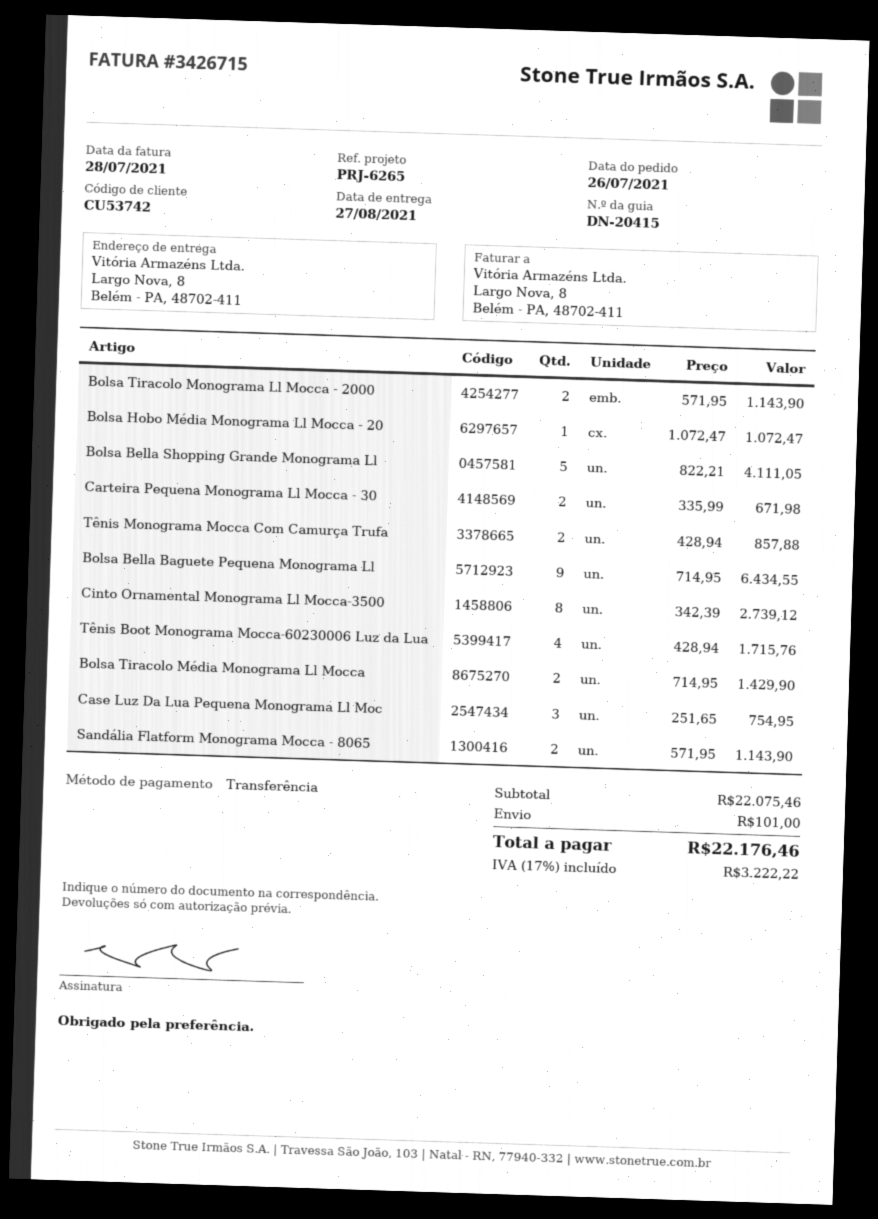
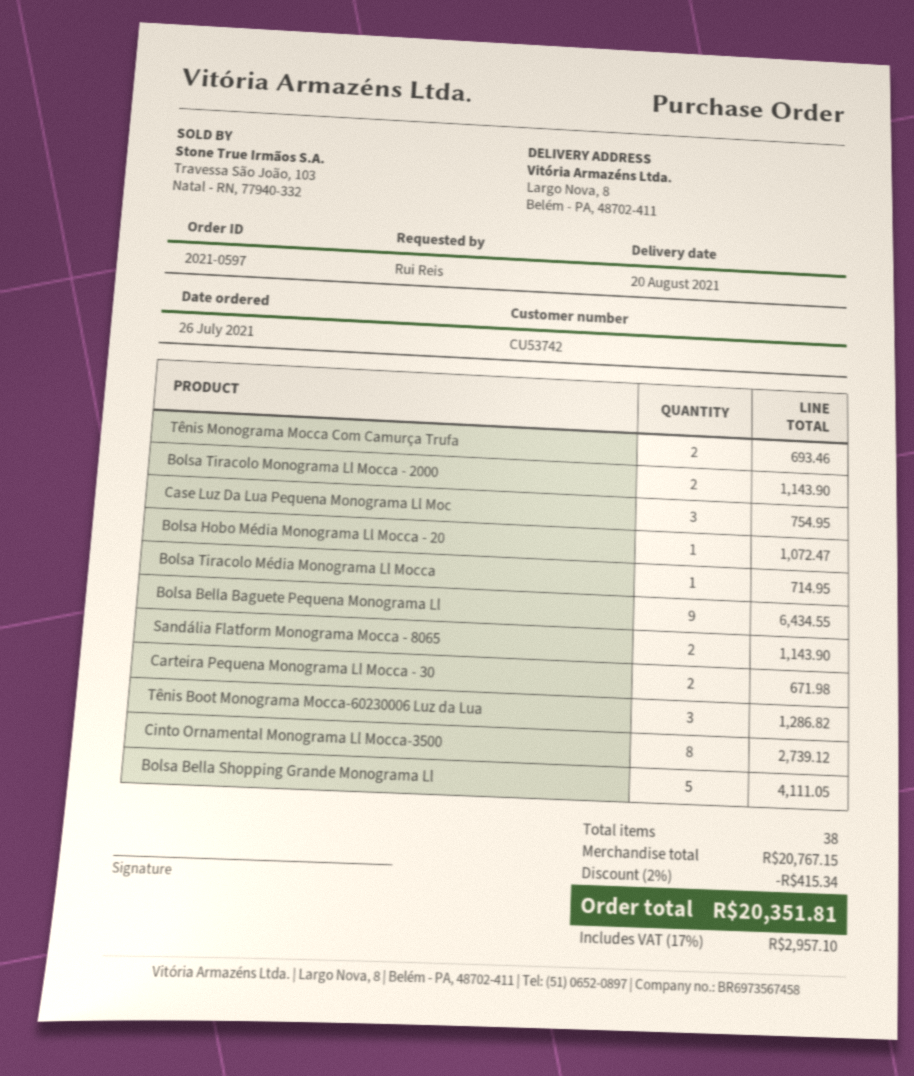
delivery date: 2021-08-27 -> 2021-08-20
Tênis Monograma Mocca Com Camurça Trufa: 2 for 857.88 -> 2 for 693.46
Tênis Boot Monograma Mocca-60230006 Luz da Lua: 4 for 1715.76 -> 3 for 1286.82
Bolsa Tiracolo Média Monograma Ll Mocca: 2 for 1429.90 -> 1 for 714.95
subtotal: 22075.46 -> 20767.15
discount: none -> 2% = 415.34
shipping: 101.00 -> none
tax: 17% = 3222.22 -> 17% = 2957.10
total: 22176.46 -> 20351.81

